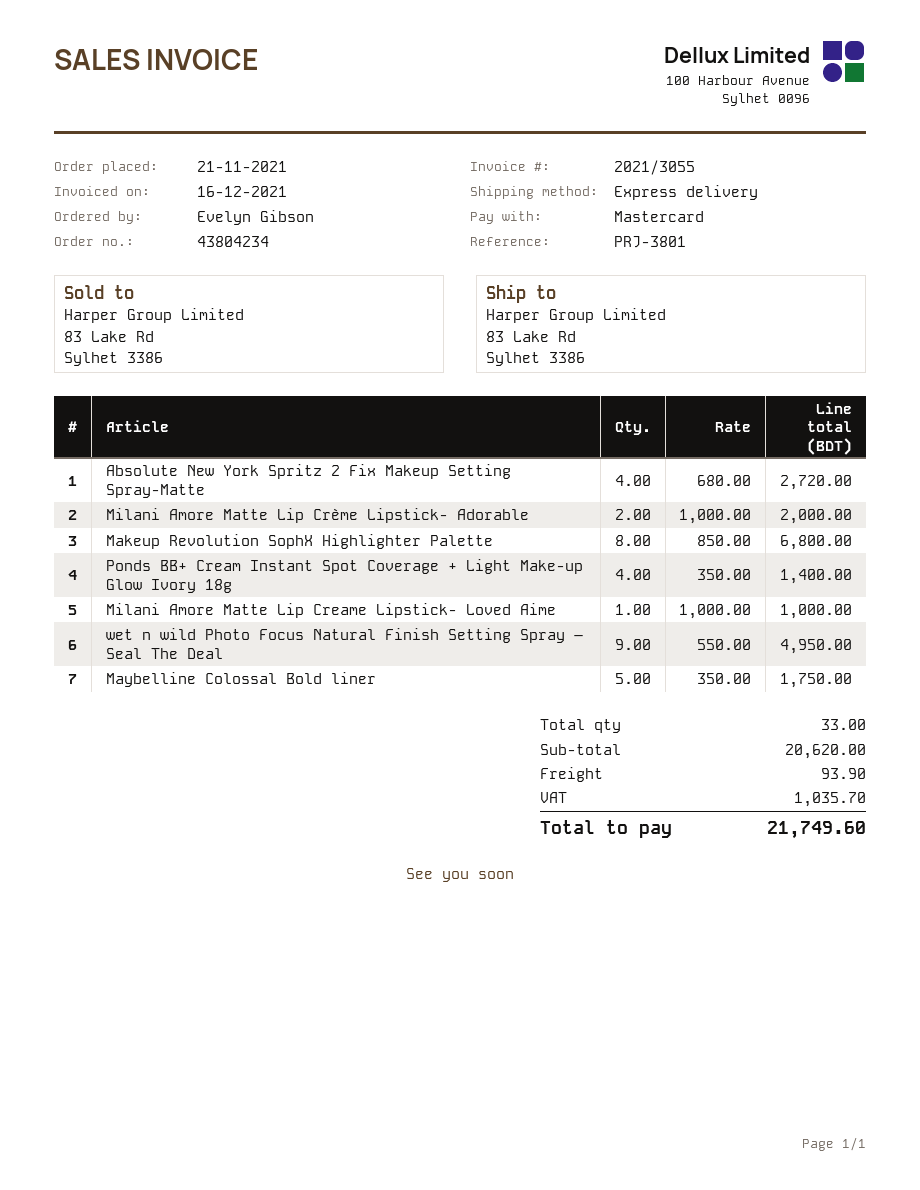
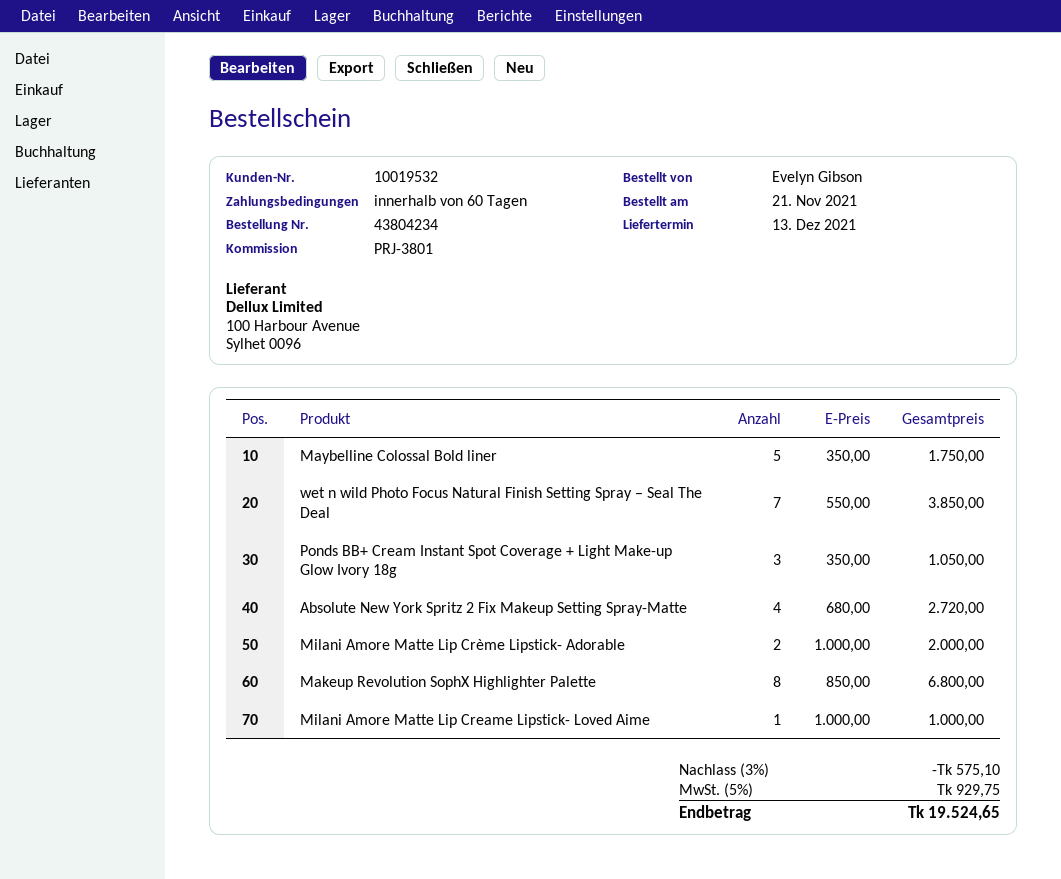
Ponds BB+ Cream Instant Spot Coverage + Light Make-up Glow Ivory 18g: 4 x 350.00 = 1400.00 -> 3 x 350.00 = 1050.00
wet n wild Photo Focus Natural Finish Setting Spray – Seal The Deal: 9 x 550.00 = 4950.00 -> 7 x 550.00 = 3850.00
discount: none -> 3% = 575.10
shipping: 93.90 -> none
tax: 1035.70 -> 929.75
total: 21749.60 -> 19524.65

